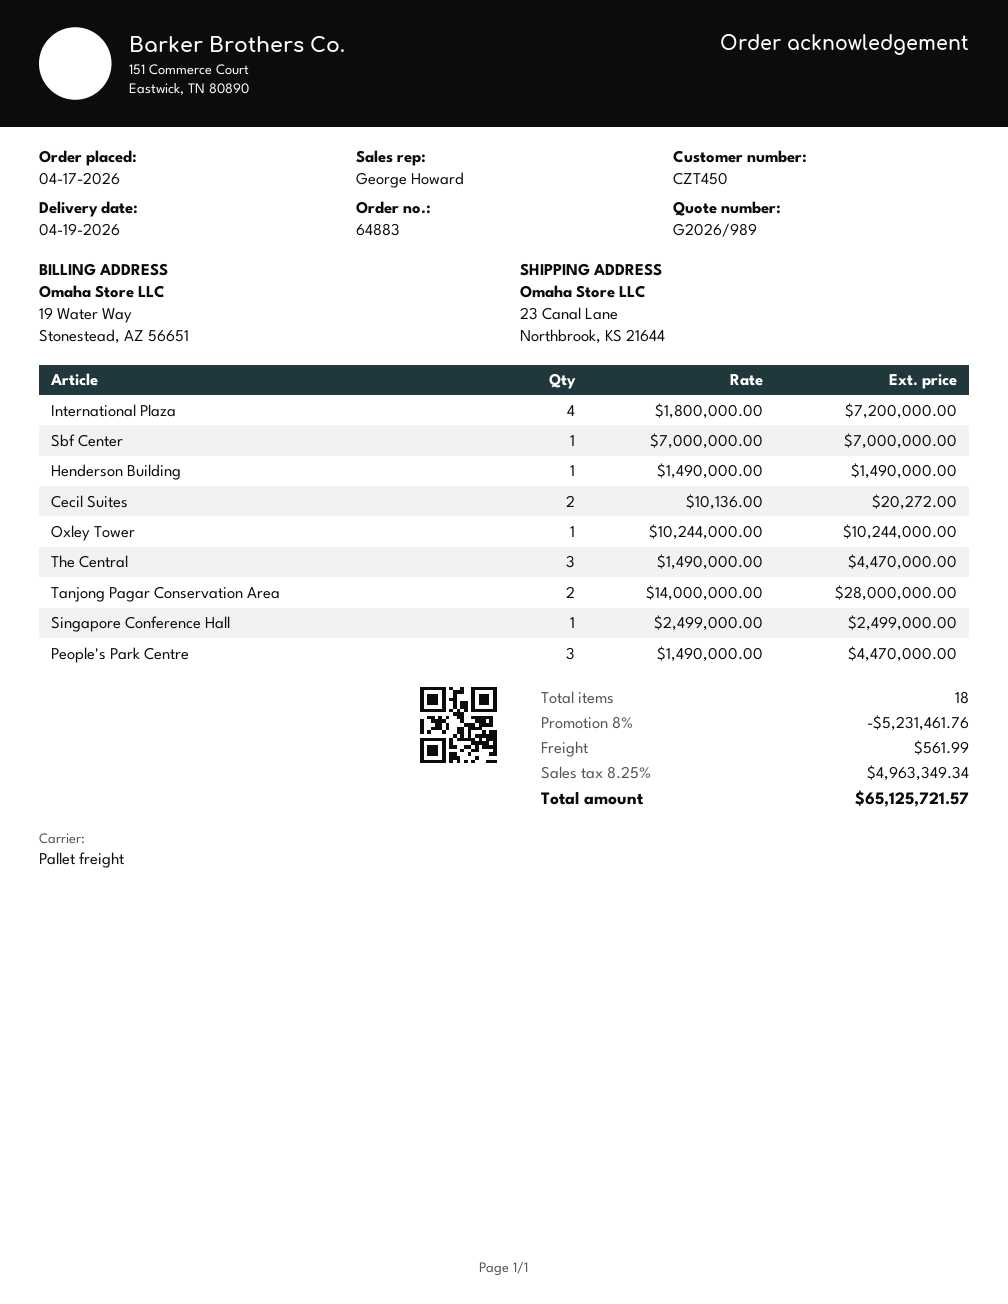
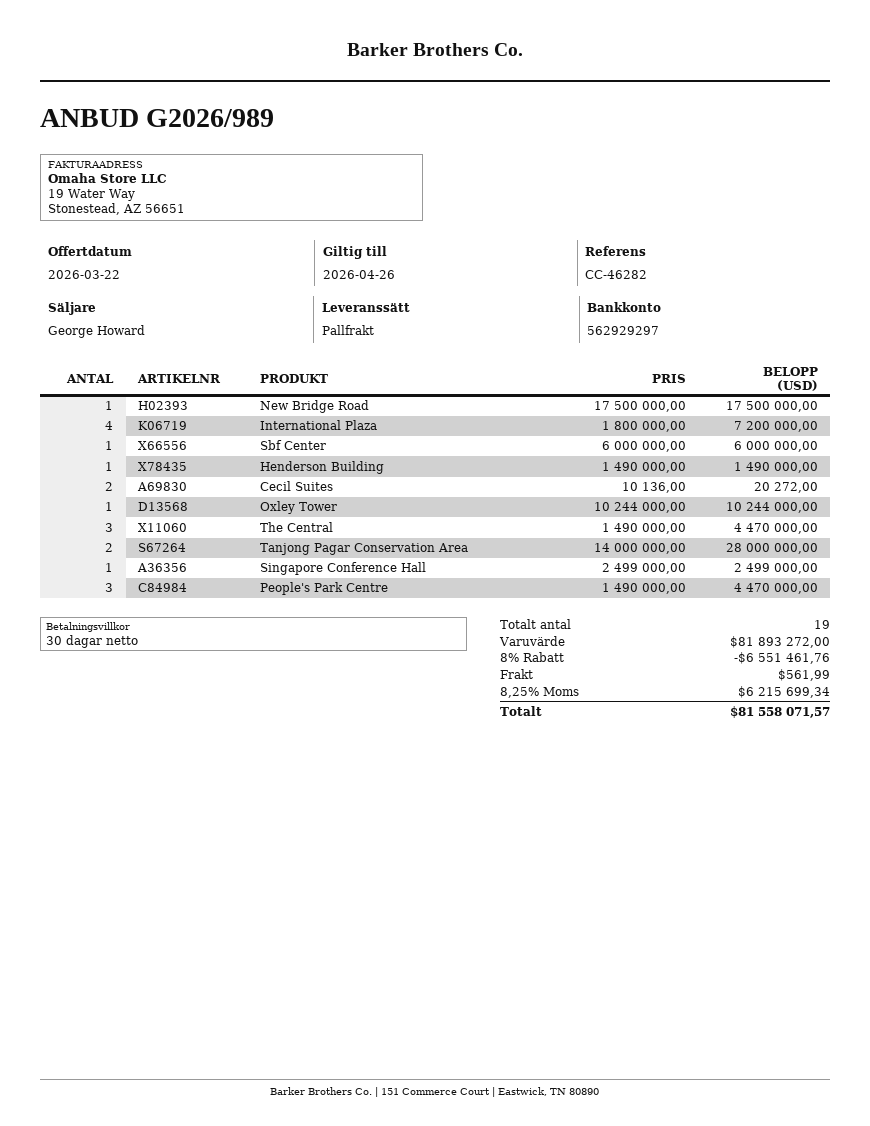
Sbf Center: 1 x 7000000.00 = 7000000.00 -> 1 x 6000000.00 = 6000000.00
New Bridge Road: none -> 1 x 17500000.00 = 17500000.00
total quantity: 18 -> 19
discount: 8% = 5231461.76 -> 8% = 6551461.76
tax: 8.25% = 4963349.34 -> 8.25% = 6215699.34
total: 65125721.57 -> 81558071.57

